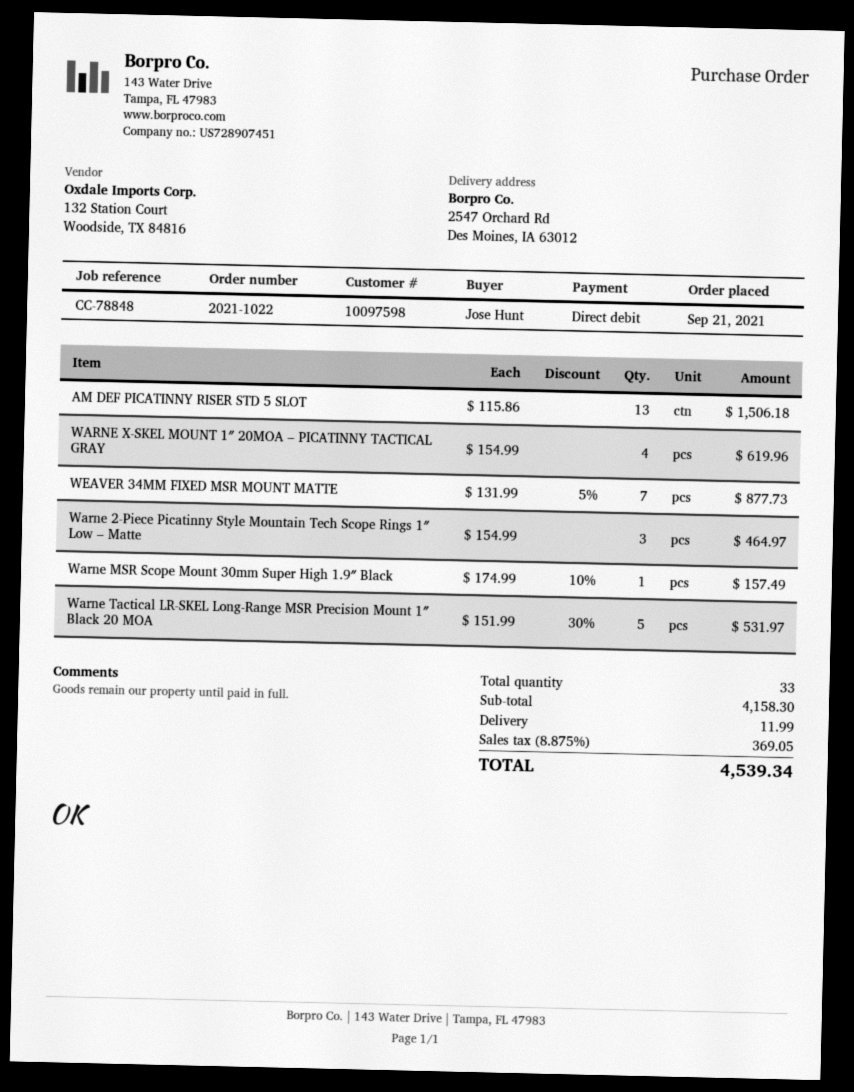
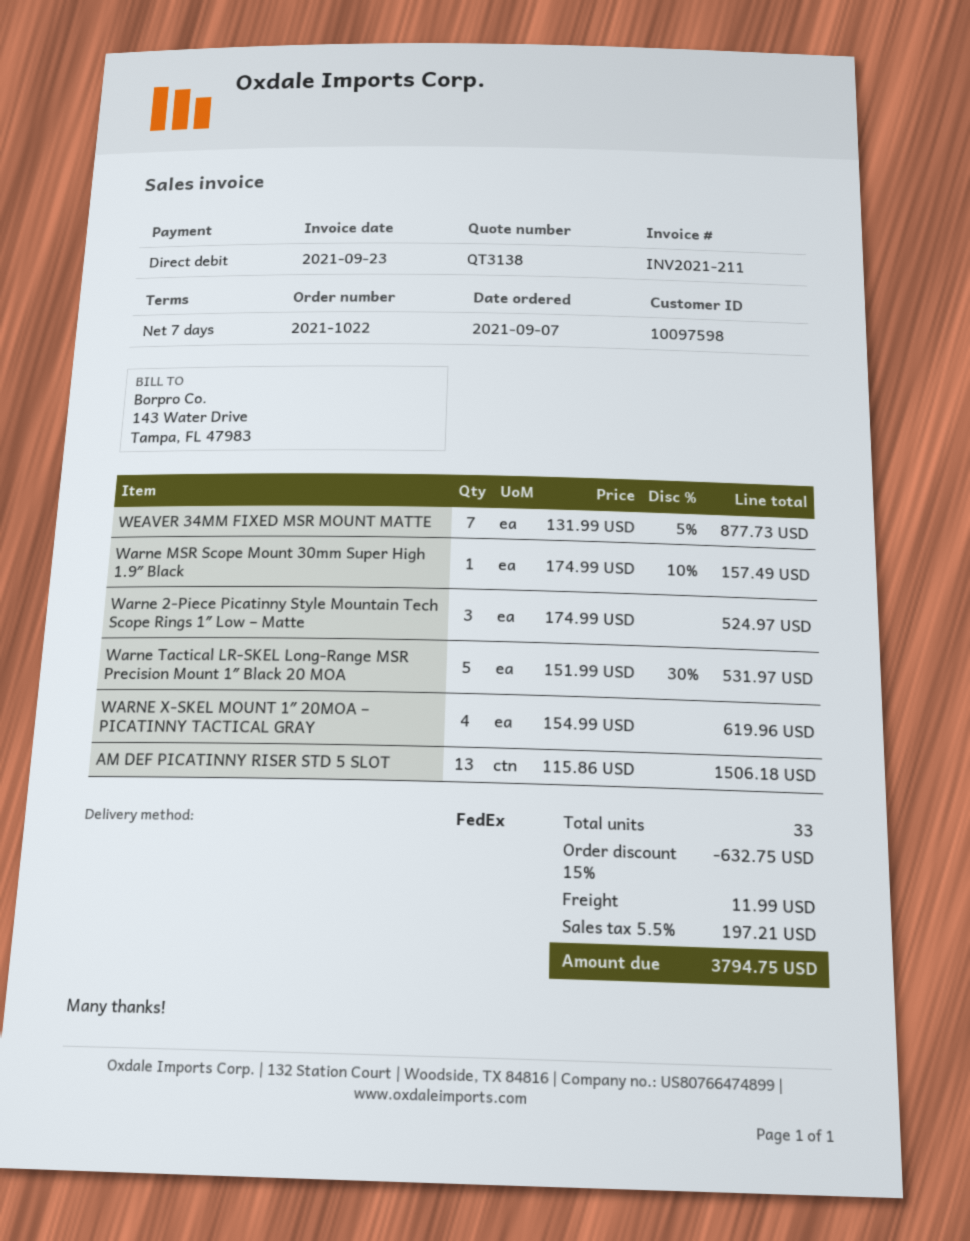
order date: 2021-09-21 -> 2021-09-07
Warne 2-Piece Picatinny Style Mountain Tech Scope Rings 1″ Low – Matte: 3 x 154.99 = 464.97 -> 3 x 174.99 = 524.97
discount: none -> 15% = 632.75
tax: 8.875% = 369.05 -> 5.5% = 197.21
total: 4539.34 -> 3794.75

